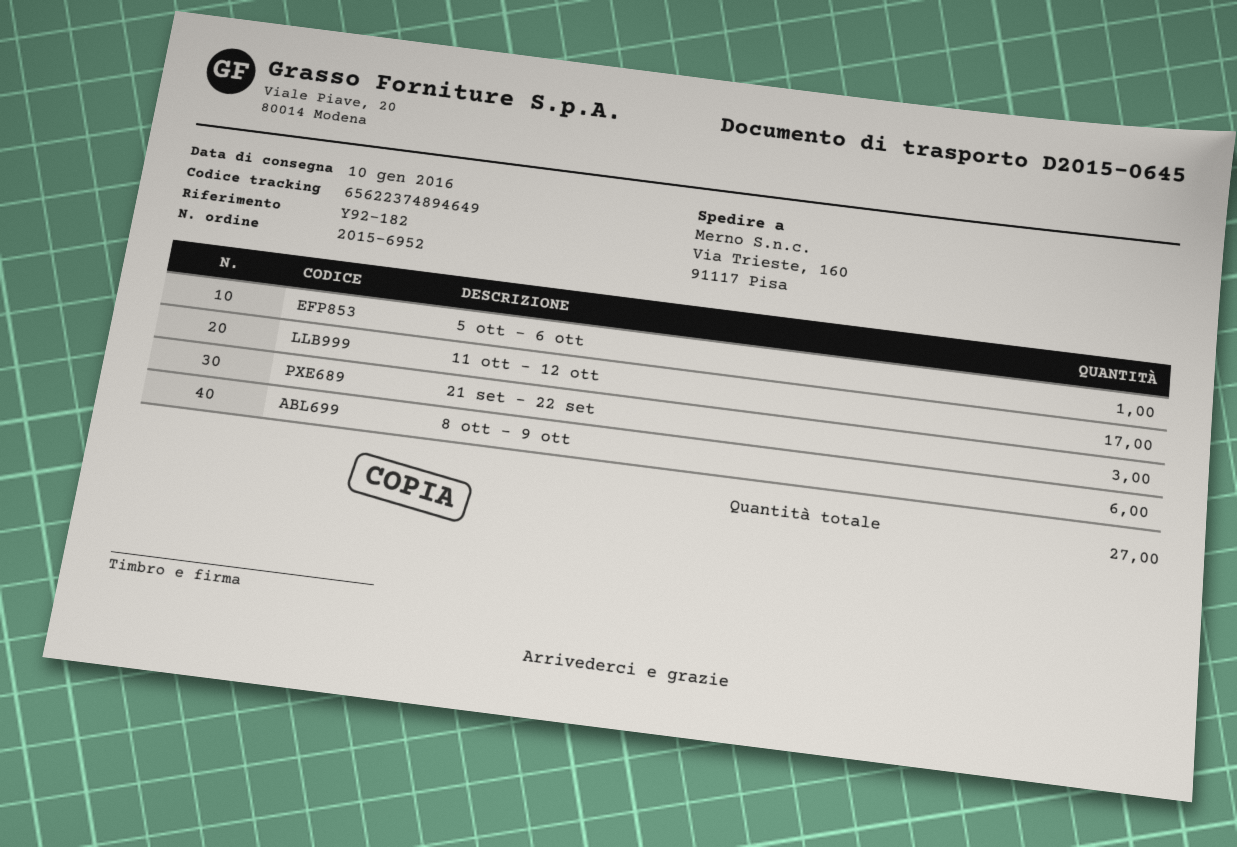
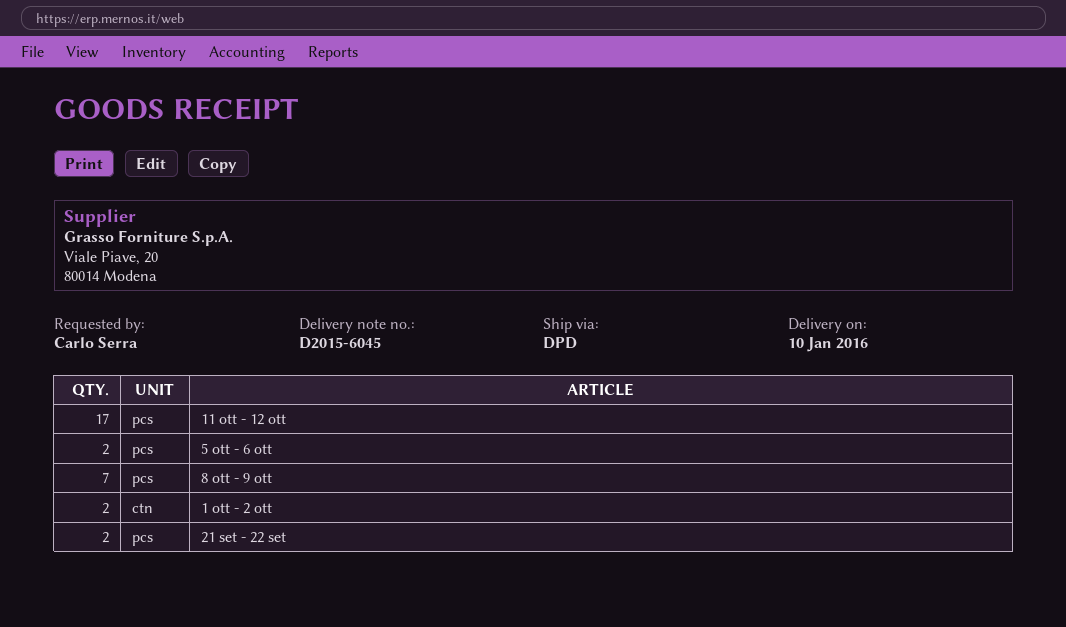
delivery note number: D2015-0645 -> D2015-6045
5 ott - 6 ott: 1 -> 2
21 set - 22 set: 3 -> 2
8 ott - 9 ott: 6 -> 7
1 ott - 2 ott: none -> 2

